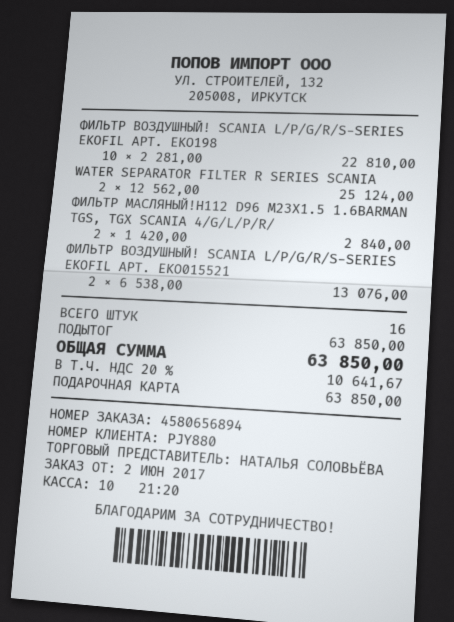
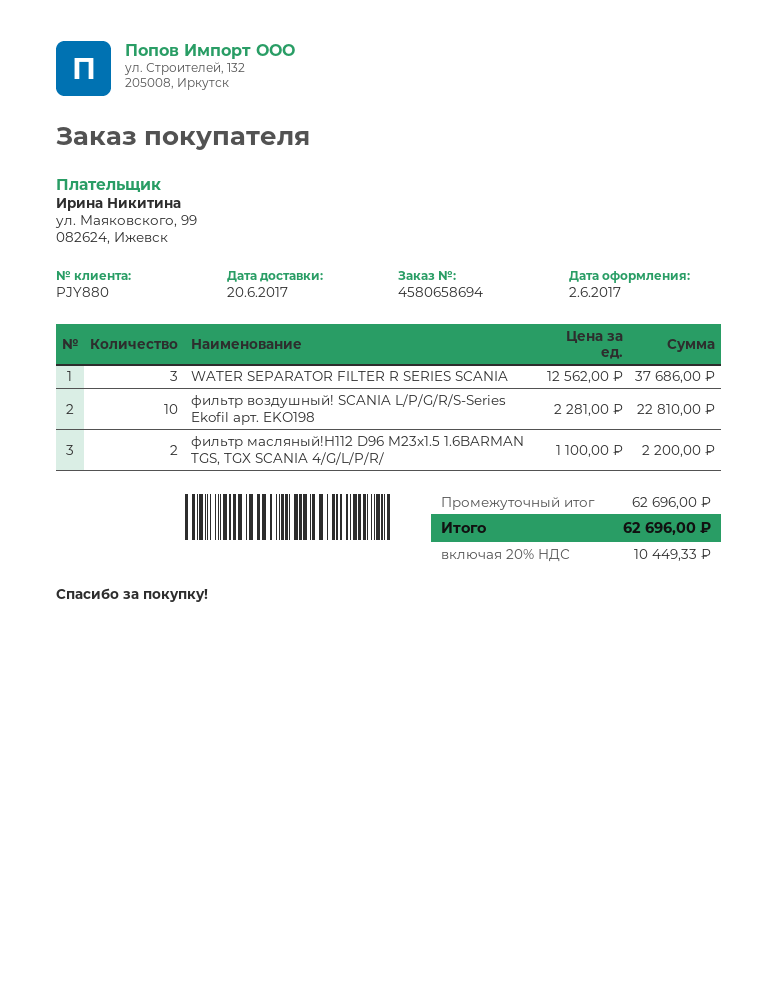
order number: 4580656894 -> 4580658694
WATER SEPARATOR FILTER R SERIES SCANIA: 2 x 12562.00 = 25124.00 -> 3 x 12562.00 = 37686.00
ФИЛЬТР МАСЛЯНЫЙ!H112 D96 M23X1.5 1.6BARMAN TGS, TGX SCANIA 4/G/L/P/R/: 2 x 1420.00 = 2840.00 -> 2 x 1100.00 = 2200.00
ФИЛЬТР ВОЗДУШНЫЙ! SCANIA L/P/G/R/S-SERIES EKOFIL АРТ. EKO015521: 2 x 6538.00 = 13076.00 -> none
subtotal: 63850.00 -> 62696.00
tax: 20% = 10641.67 -> 20% = 10449.33
total: 63850.00 -> 62696.00

